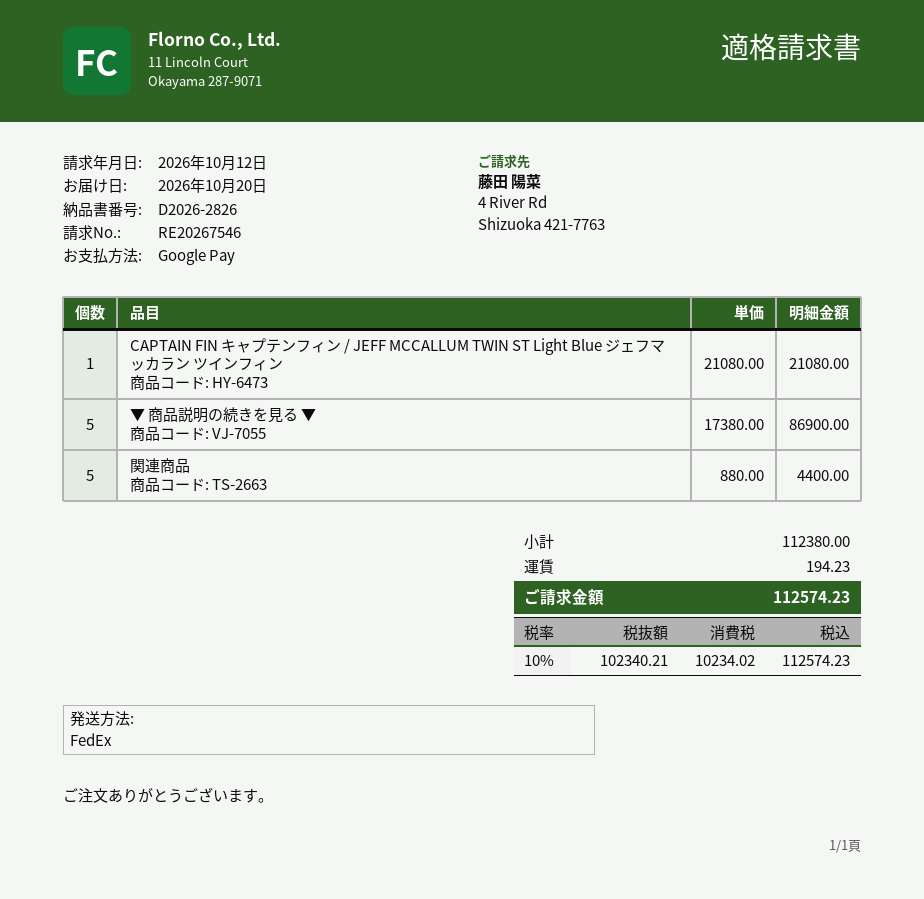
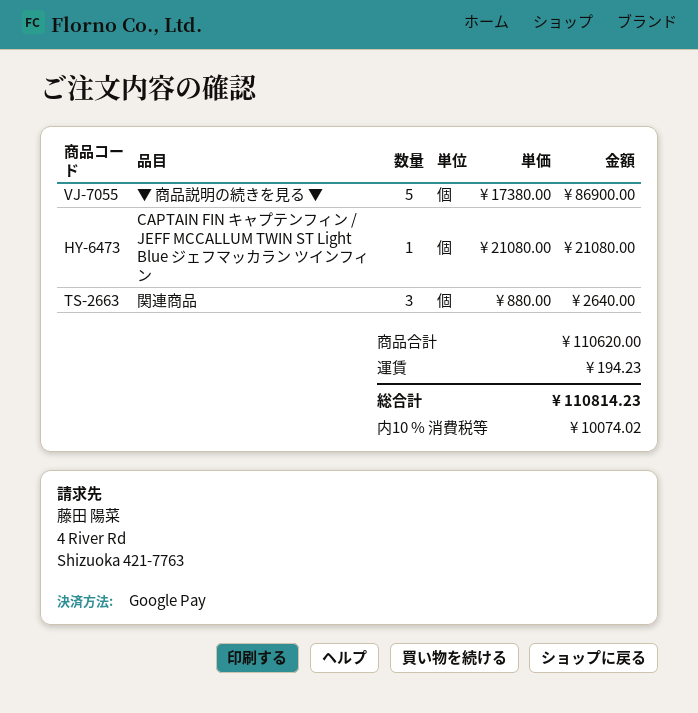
関連商品: 5 x 880.00 = 4400.00 -> 3 x 880.00 = 2640.00
subtotal: 112380.00 -> 110620.00
tax: 10% = 10234.02 -> 10% = 10074.02
total: 112574.23 -> 110814.23

